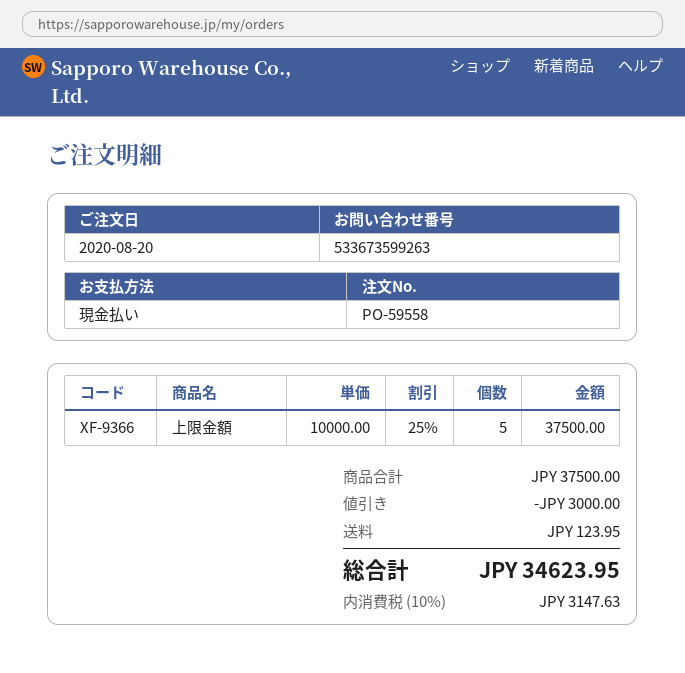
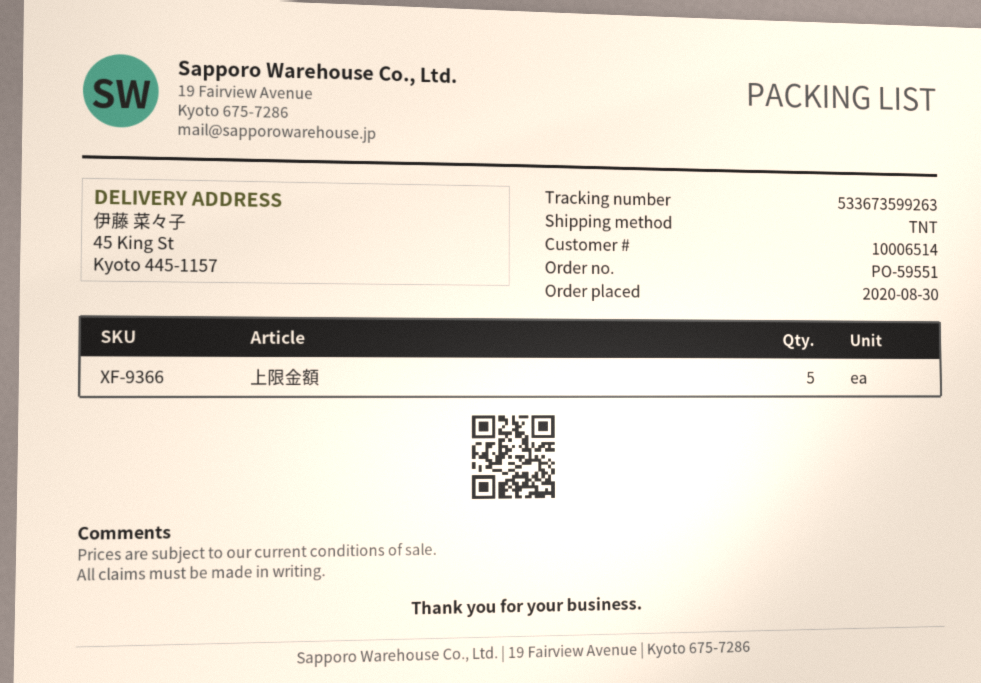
order number: PO-59558 -> PO-59551
order date: 2020-08-20 -> 2020-08-30

